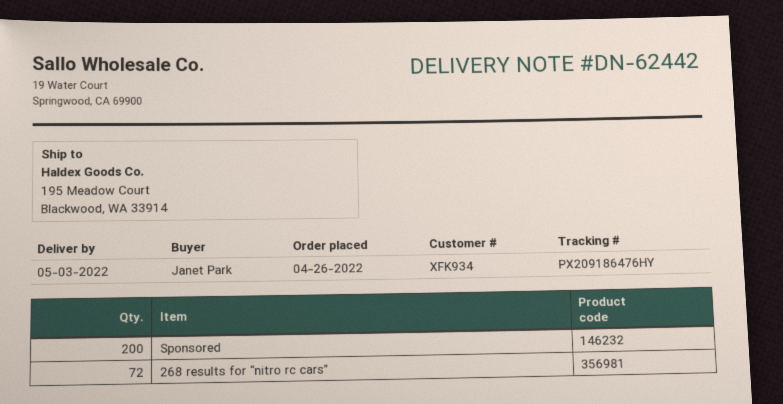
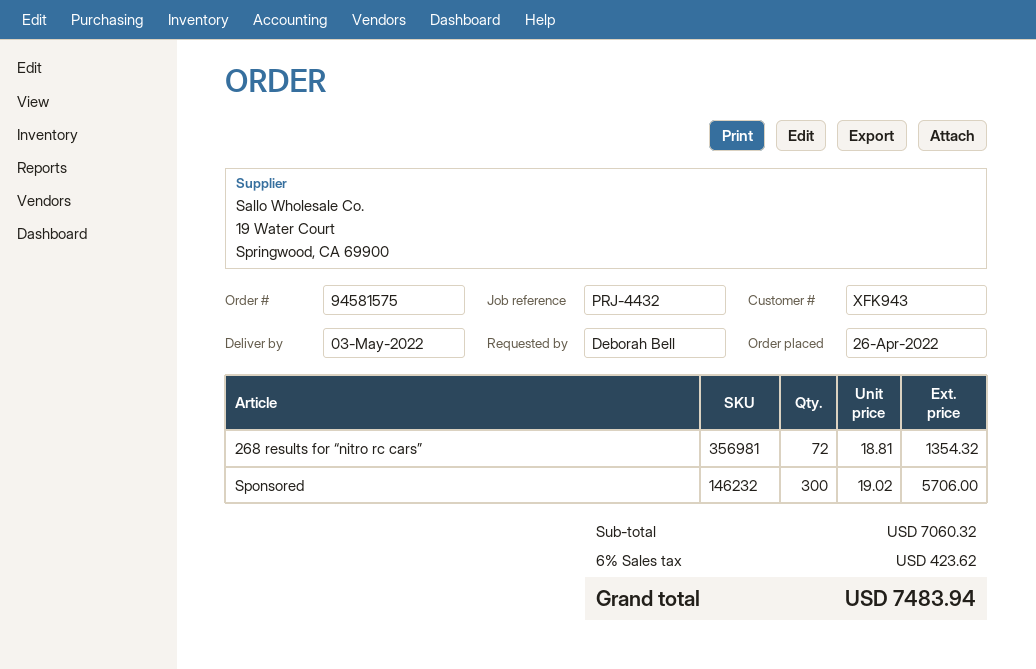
customer number: XFK934 -> XFK943
ordered by: Janet Park -> Deborah Bell
Sponsored: 200 -> 300

